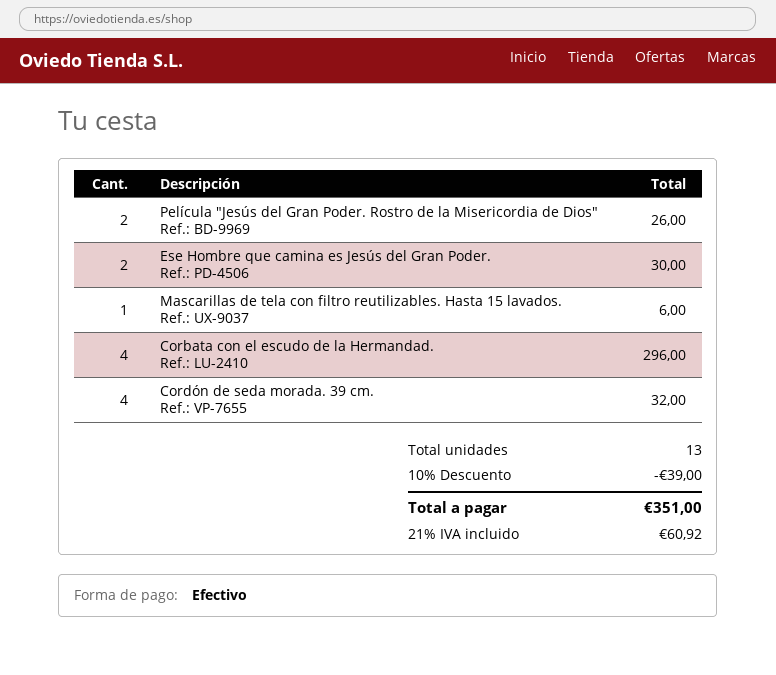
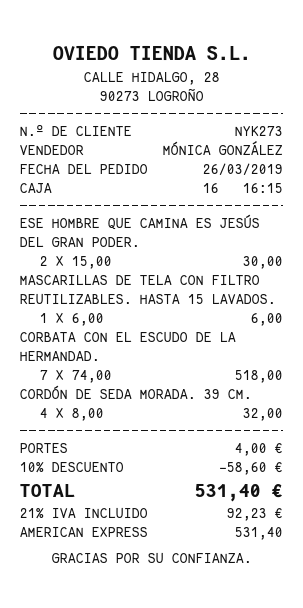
payment method: cash -> American Express
Película "Jesús del Gran Poder. Rostro de la Misericordia de Dios": 2 for 26.00 -> none
Corbata con el escudo de la Hermandad.: 4 for 296.00 -> 7 for 518.00
discount: 10% = 39.00 -> 10% = 58.60
shipping: none -> 4.00
tax: 21% = 60.92 -> 21% = 92.23
total: 351.00 -> 531.40

